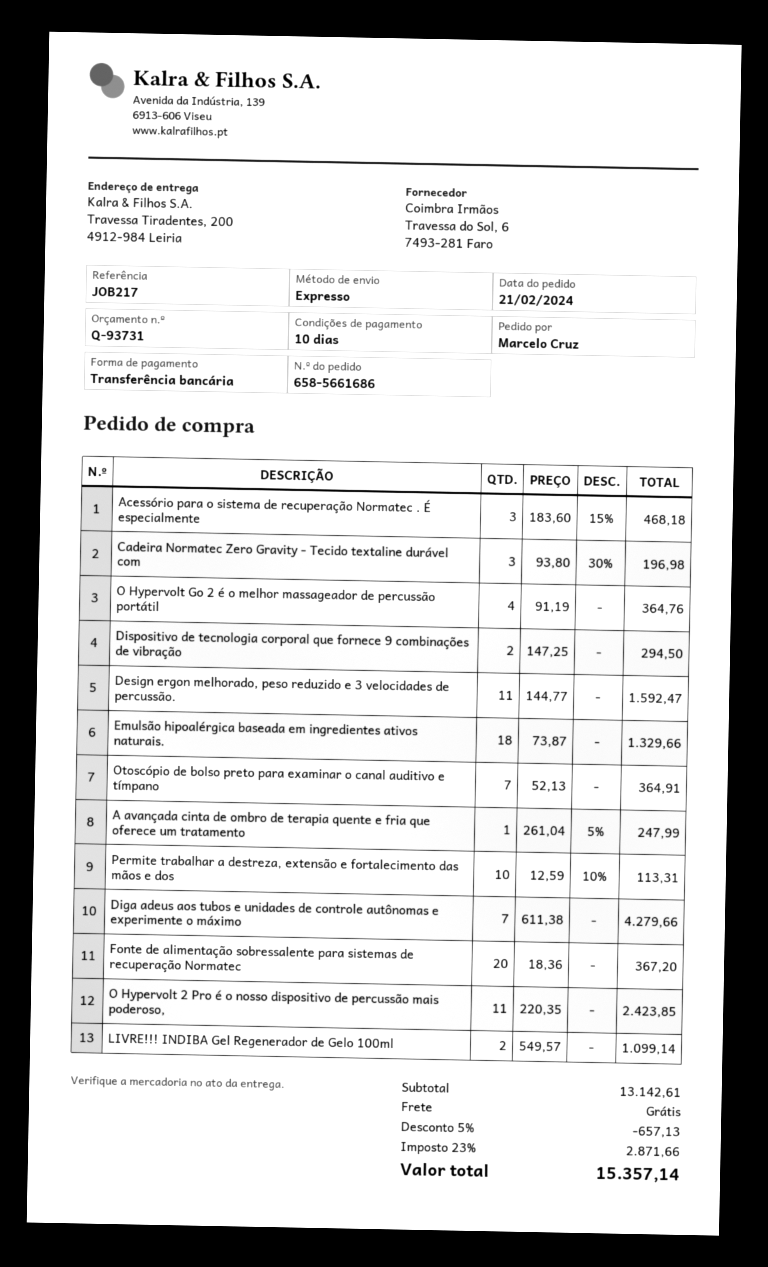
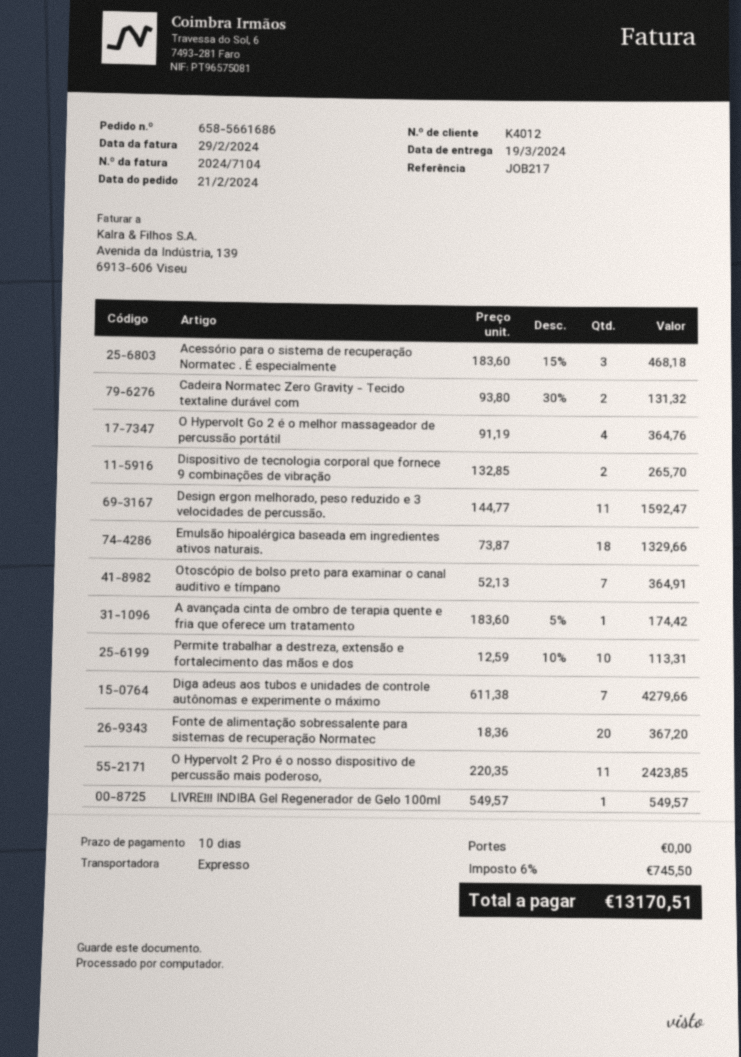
Cadeira Normatec Zero Gravity - Tecido textaline durável com: 3 x 93.80 - 30% = 196.98 -> 2 x 93.80 - 30% = 131.32
Dispositivo de tecnologia corporal que fornece 9 combinações de vibração: 2 x 147.25 = 294.50 -> 2 x 132.85 = 265.70
A avançada cinta de ombro de terapia quente e fria que oferece um tratamento: 1 x 261.04 - 5% = 247.99 -> 1 x 183.60 - 5% = 174.42
LIVRE!!! INDIBA Gel Regenerador de Gelo 100ml: 2 x 549.57 = 1099.14 -> 1 x 549.57 = 549.57
discount: 5% = 657.13 -> none
tax: 23% = 2871.66 -> 6% = 745.50
total: 15357.14 -> 13170.51

